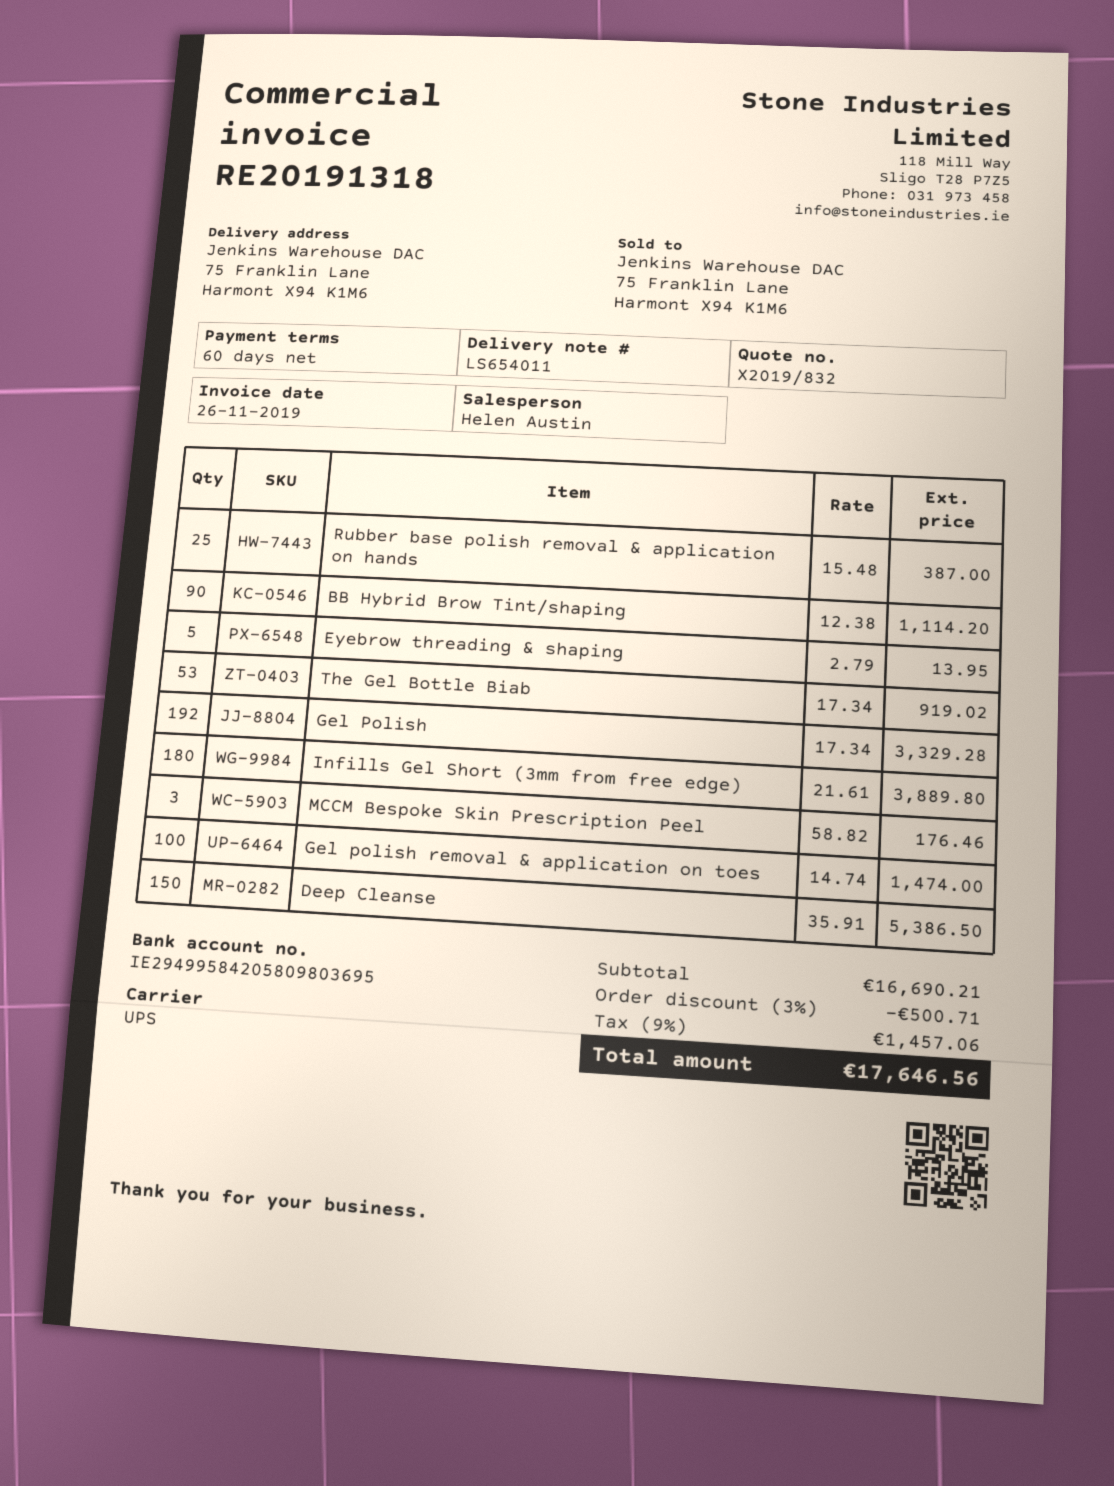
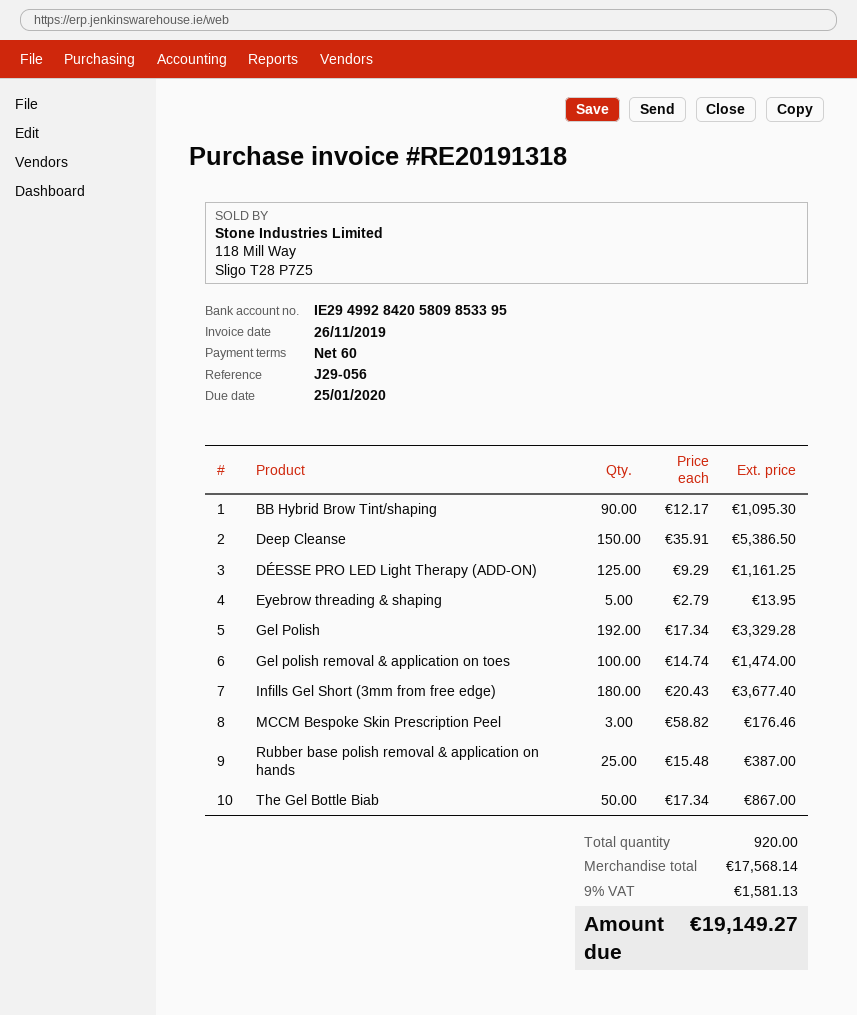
bank account: IE29499584205809803695 -> IE29499284205809853395
BB Hybrid Brow Tint/shaping: 90 x 12.38 = 1114.20 -> 90 x 12.17 = 1095.30
The Gel Bottle Biab: 53 x 17.34 = 919.02 -> 50 x 17.34 = 867.00
Infills Gel Short (3mm from free edge): 180 x 21.61 = 3889.80 -> 180 x 20.43 = 3677.40
DÉESSE PRO LED Light Therapy (ADD-ON): none -> 125 x 9.29 = 1161.25
subtotal: 16690.21 -> 17568.14
discount: 3% = 500.71 -> none
tax: 9% = 1457.06 -> 9% = 1581.13
total: 17646.56 -> 19149.27

